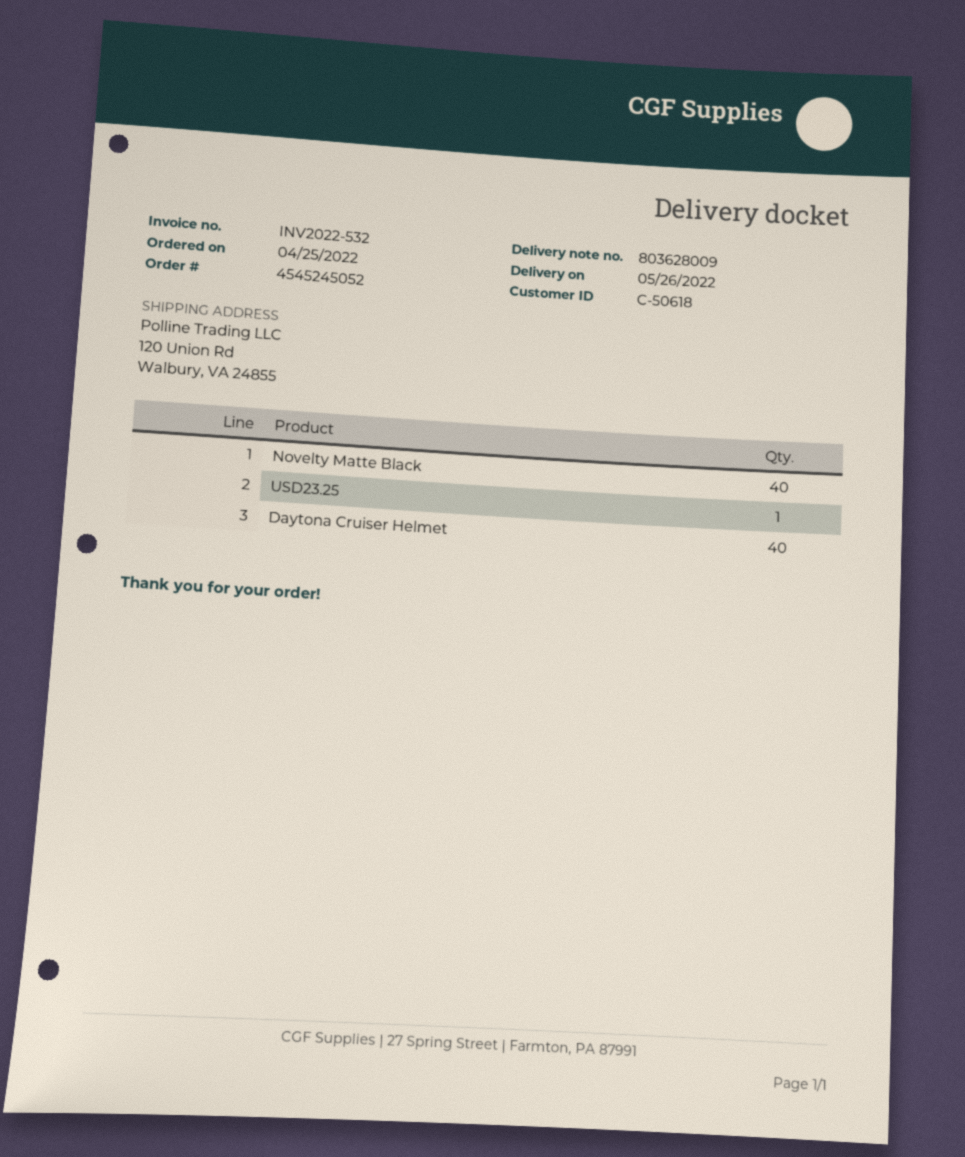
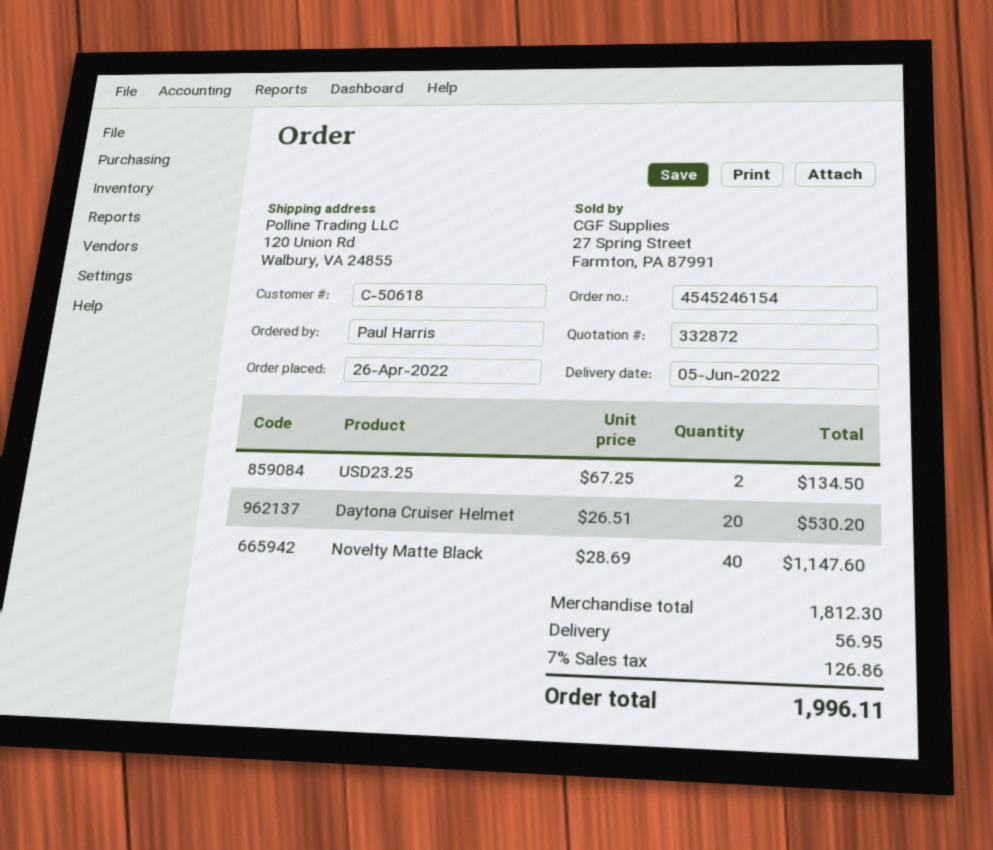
order number: 4545245052 -> 4545246154
order date: 2022-04-25 -> 2022-04-26
delivery date: 2022-05-26 -> 2022-06-05
USD23.25: 1 -> 2
Daytona Cruiser Helmet: 40 -> 20

